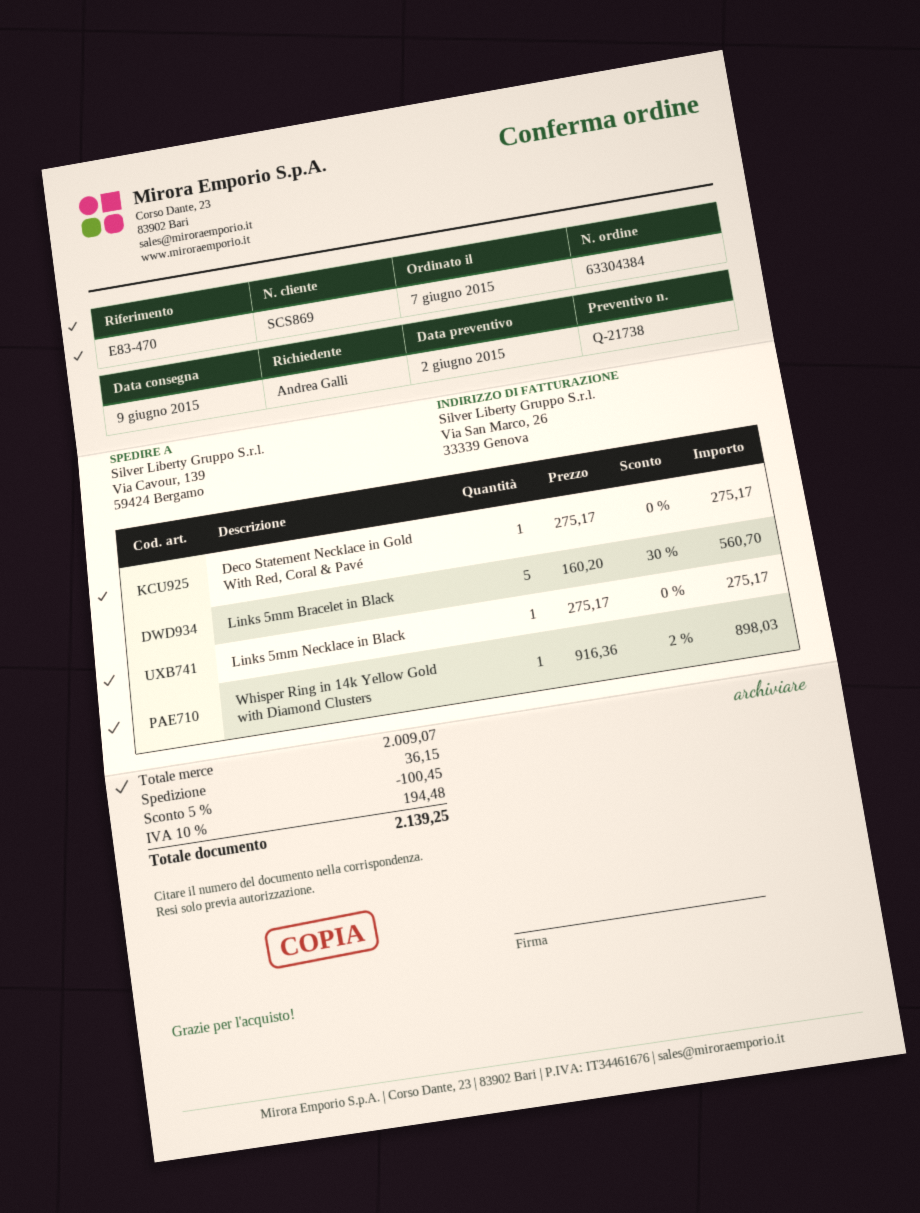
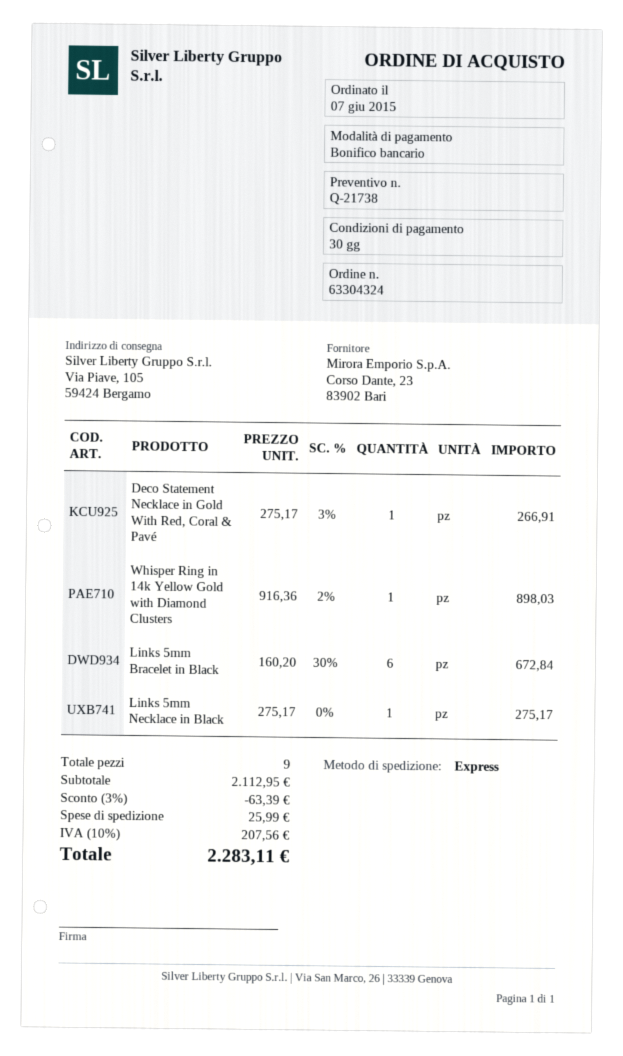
order number: 63304384 -> 63304324
ship to: Via Cavour, 139, 59424 Bergamo -> Via Piave, 105, 59424 Bergamo
Deco Statement Necklace in Gold With Red, Coral & Pavé: 1 x 275.17 = 275.17 -> 1 x 275.17 - 3% = 266.91
Links 5mm Bracelet in Black: 5 x 160.20 - 30% = 560.70 -> 6 x 160.20 - 30% = 672.84
subtotal: 2009.07 -> 2112.95
discount: 5% = 100.45 -> 3% = 63.39
shipping: 36.15 -> 25.99
tax: 10% = 194.48 -> 10% = 207.56
total: 2139.25 -> 2283.11

